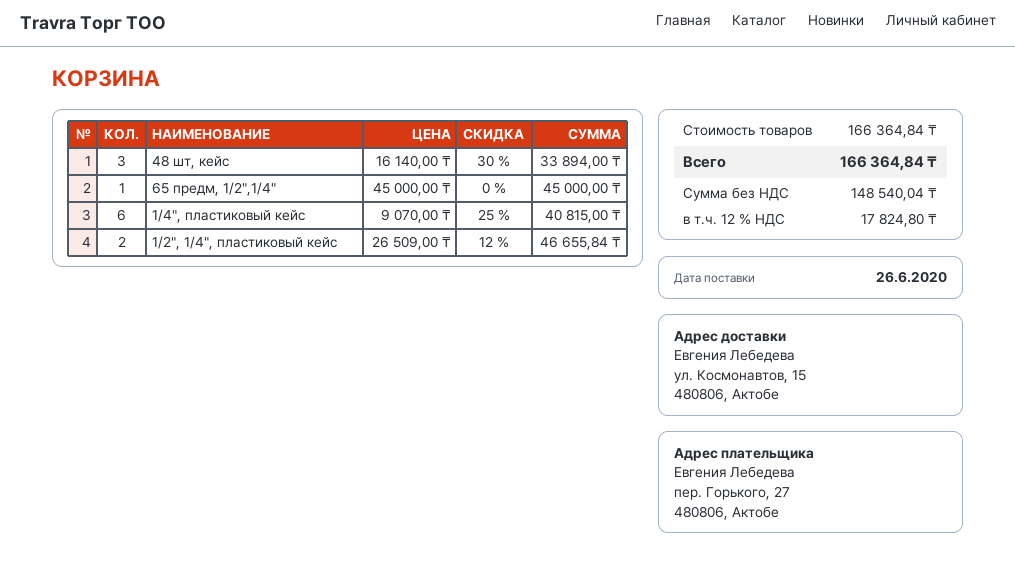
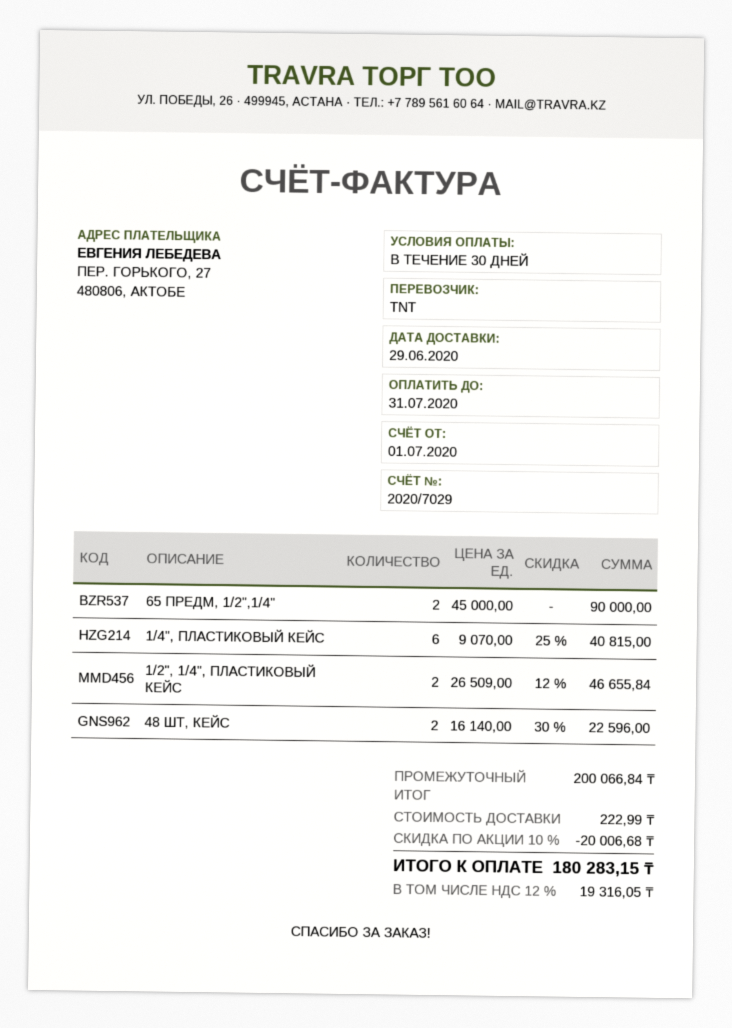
delivery date: 2020-06-26 -> 2020-06-29
48 шт, кейс: 3 x 16140.00 - 30% = 33894.00 -> 2 x 16140.00 - 30% = 22596.00
65 предм, 1/2",1/4": 1 x 45000.00 = 45000.00 -> 2 x 45000.00 = 90000.00
subtotal: 166364.84 -> 200066.84
discount: none -> 10% = 20006.68
shipping: none -> 222.99
tax: 12% = 17824.80 -> 12% = 19316.05
total: 166364.84 -> 180283.15

